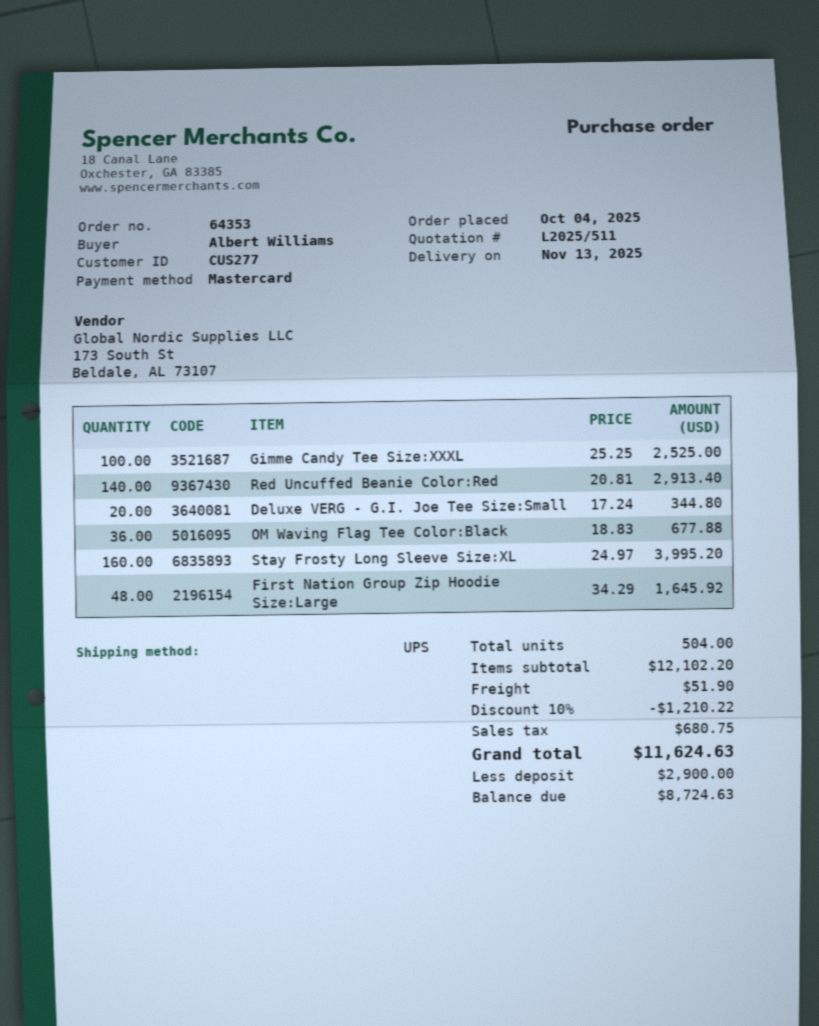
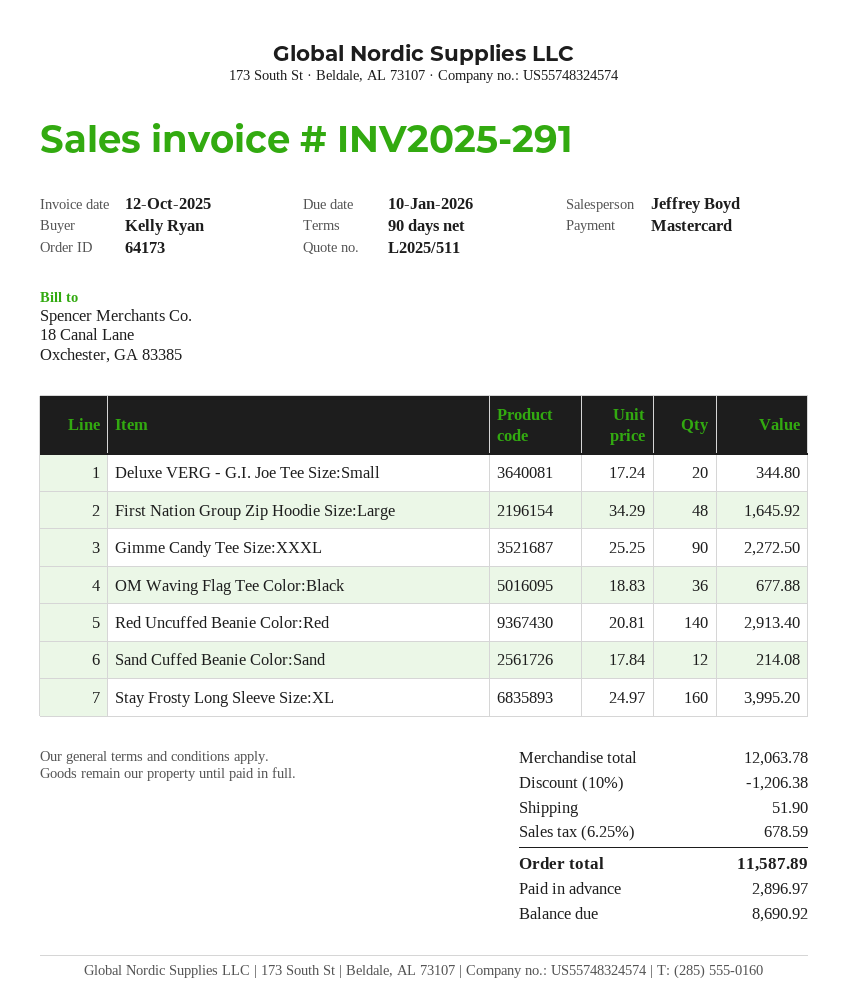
order number: 64353 -> 64173
ordered by: Albert Williams -> Kelly Ryan
Gimme Candy Tee Size:XXXL: 100 x 25.25 = 2525.00 -> 90 x 25.25 = 2272.50
Sand Cuffed Beanie Color:Sand: none -> 12 x 17.84 = 214.08
subtotal: 12102.20 -> 12063.78
discount: 10% = 1210.22 -> 10% = 1206.38
tax: 680.75 -> 678.59
total: 11624.63 -> 11587.89
deposit: 2900.00 -> 2896.97
balance: 8724.63 -> 8690.92

